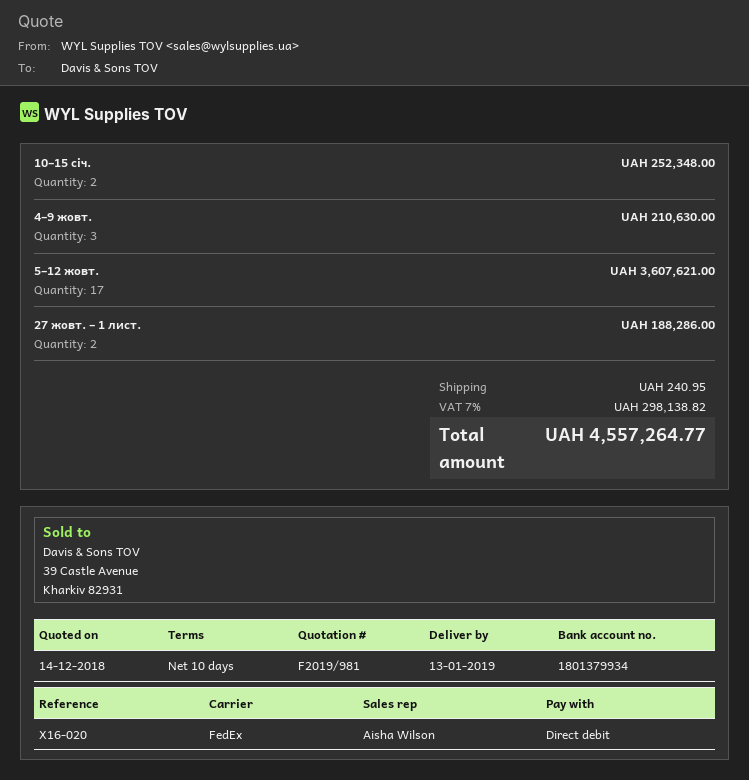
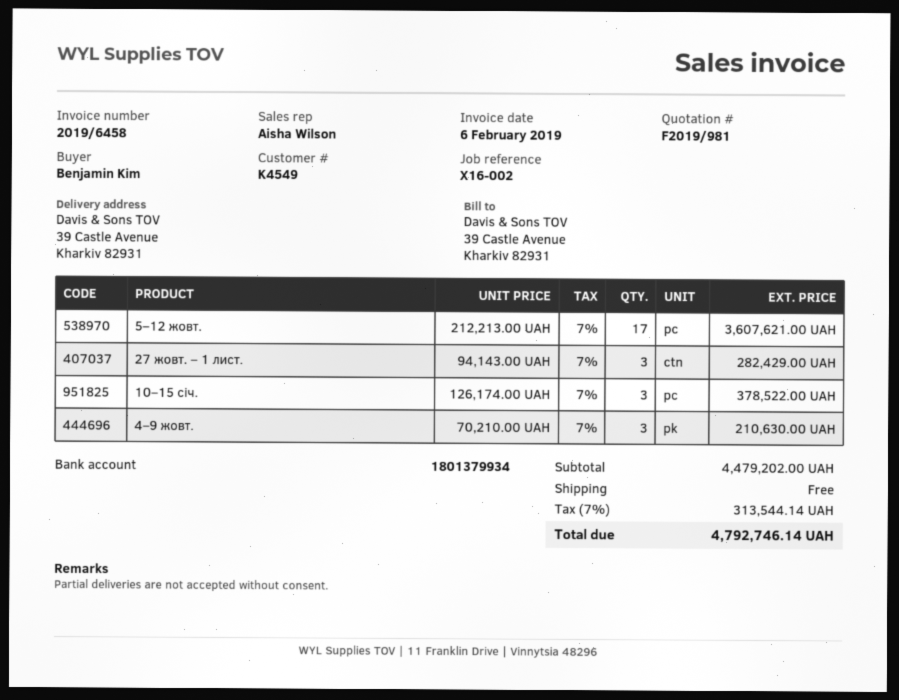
reference: X16-020 -> X16-002
10–15 січ.: 2 for 252348.00 -> 3 for 378522.00
27 жовт. – 1 лист.: 2 for 188286.00 -> 3 for 282429.00
shipping: 240.95 -> 0.00
tax: 7% = 298138.82 -> 7% = 313544.14
total: 4557264.77 -> 4792746.14

